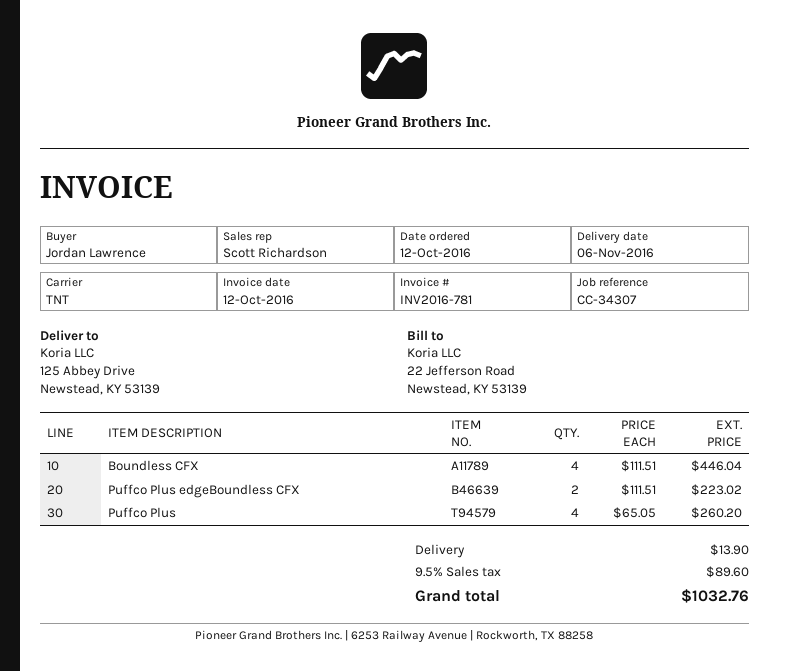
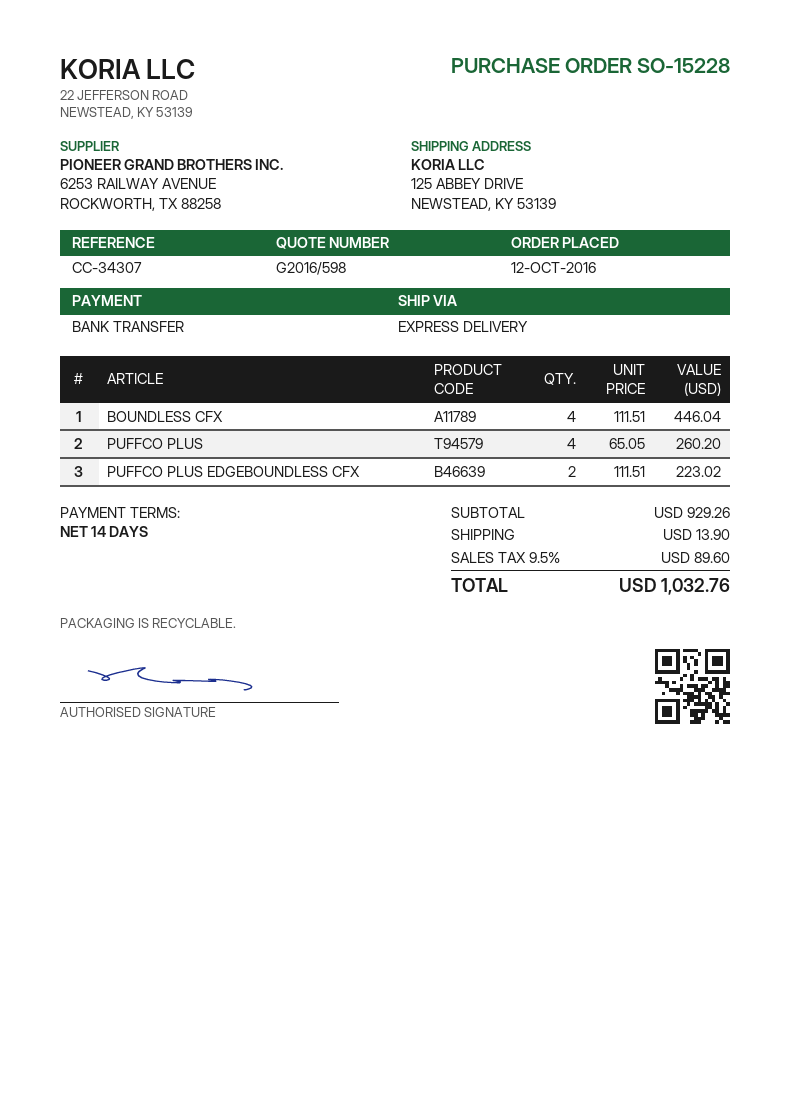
shipping method: TNT -> express

